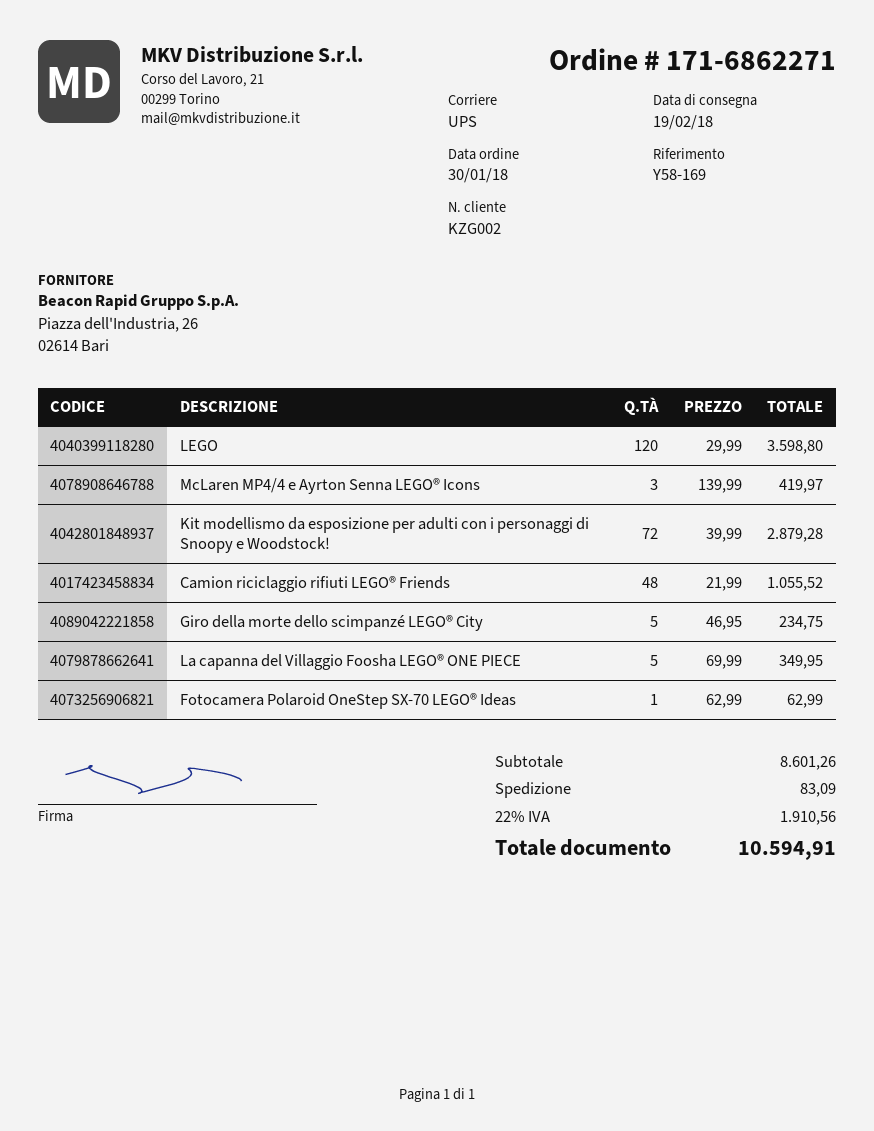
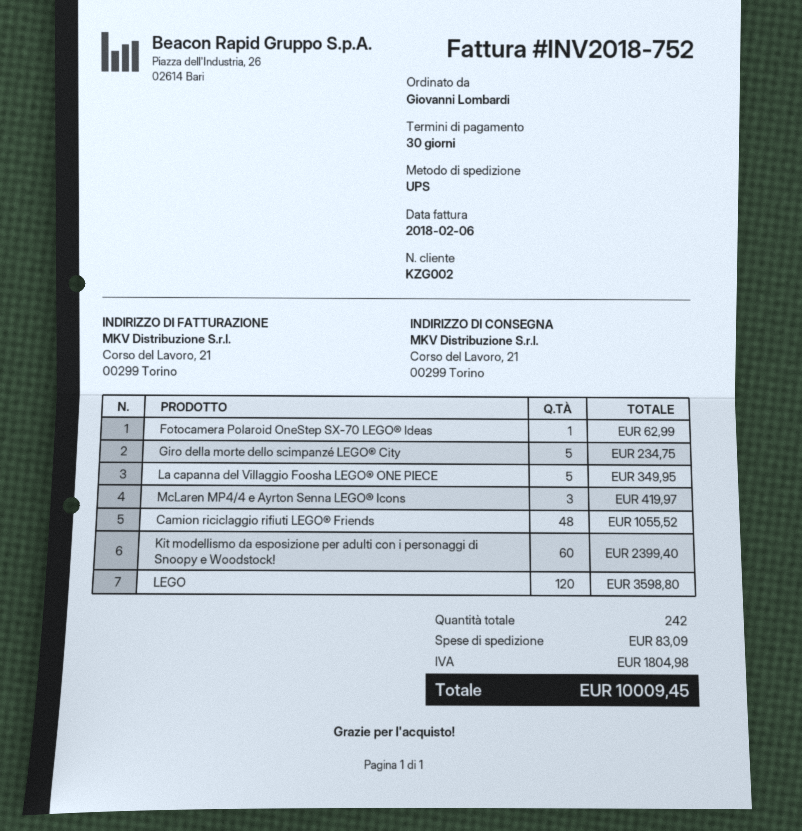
Kit modellismo da esposizione per adulti con i personaggi di Snoopy e Woodstock!: 72 for 2879.28 -> 60 for 2399.40
tax: 1910.56 -> 1804.98
total: 10594.91 -> 10009.45

